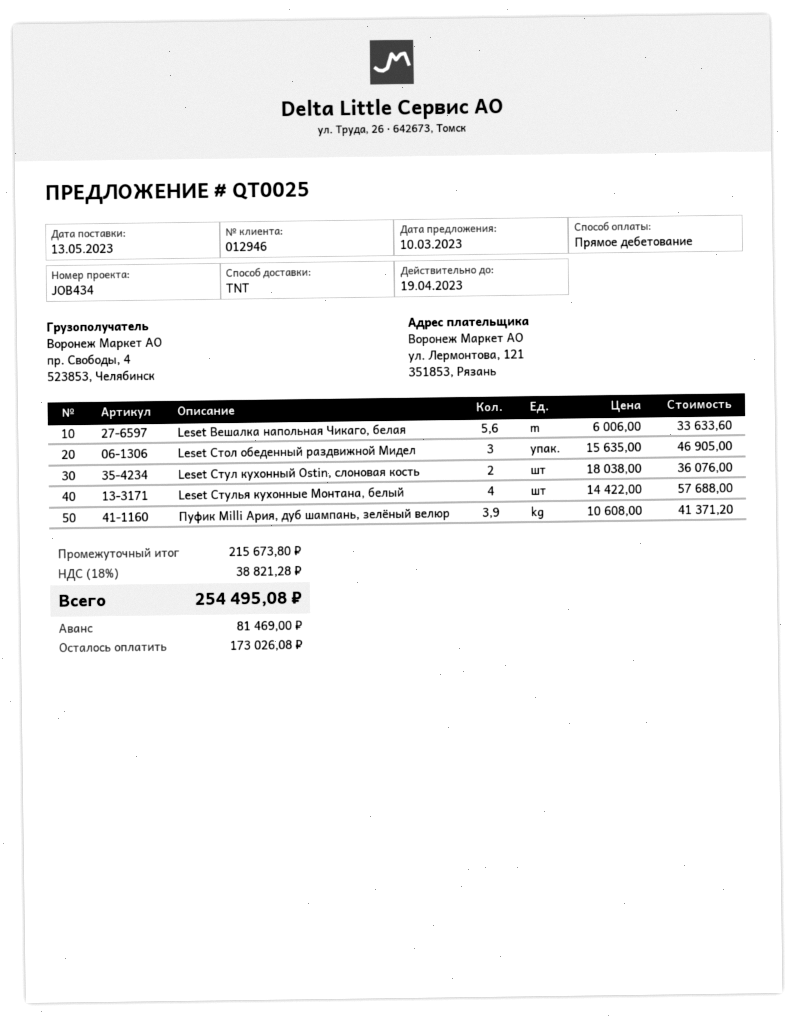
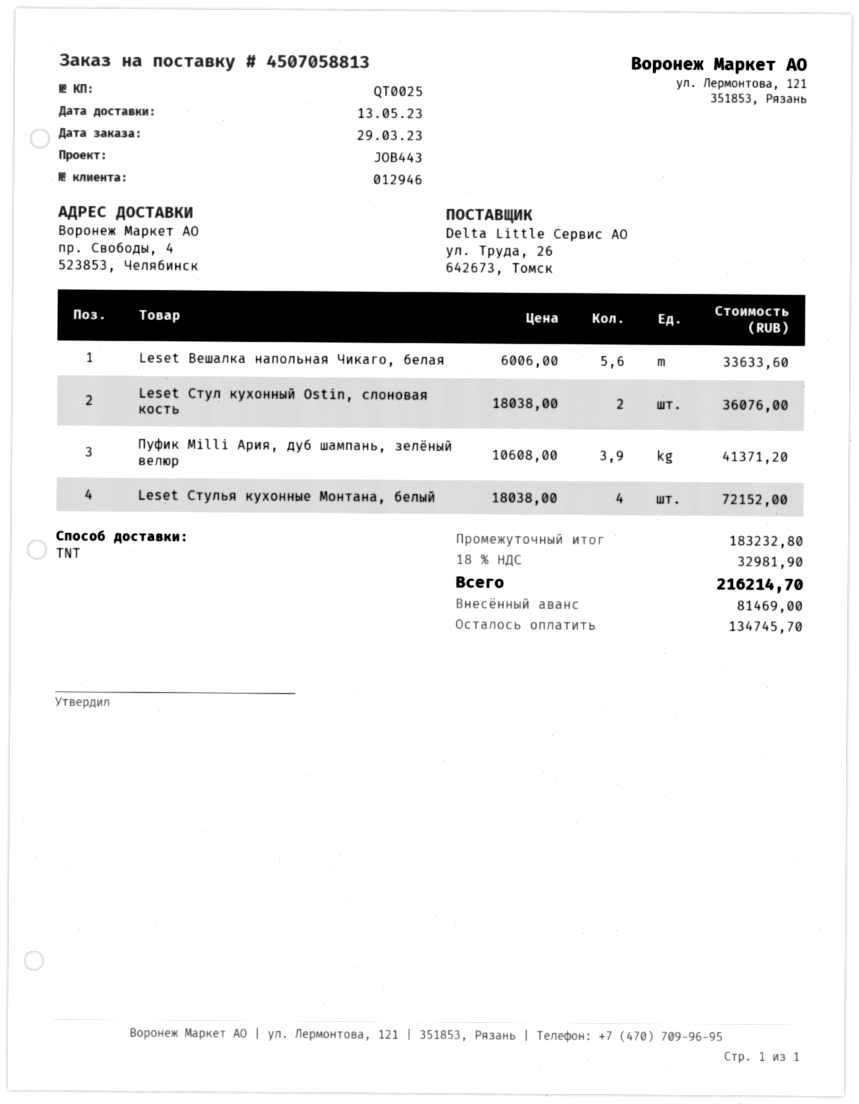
reference: JOB434 -> JOB443
Leset Стол обеденный раздвижной Мидел: 3 x 15635.00 = 46905.00 -> none
Leset Стулья кухонные Монтана, белый: 4 x 14422.00 = 57688.00 -> 4 x 18038.00 = 72152.00
subtotal: 215673.80 -> 183232.80
tax: 18% = 38821.28 -> 18% = 32981.90
total: 254495.08 -> 216214.70
balance: 173026.08 -> 134745.70

